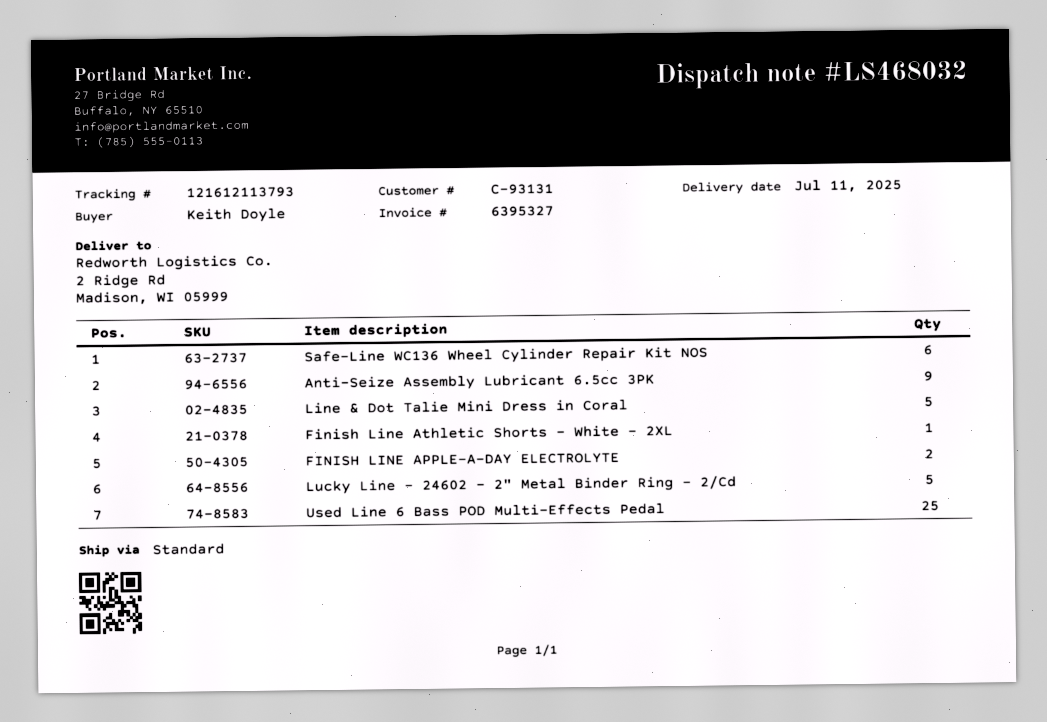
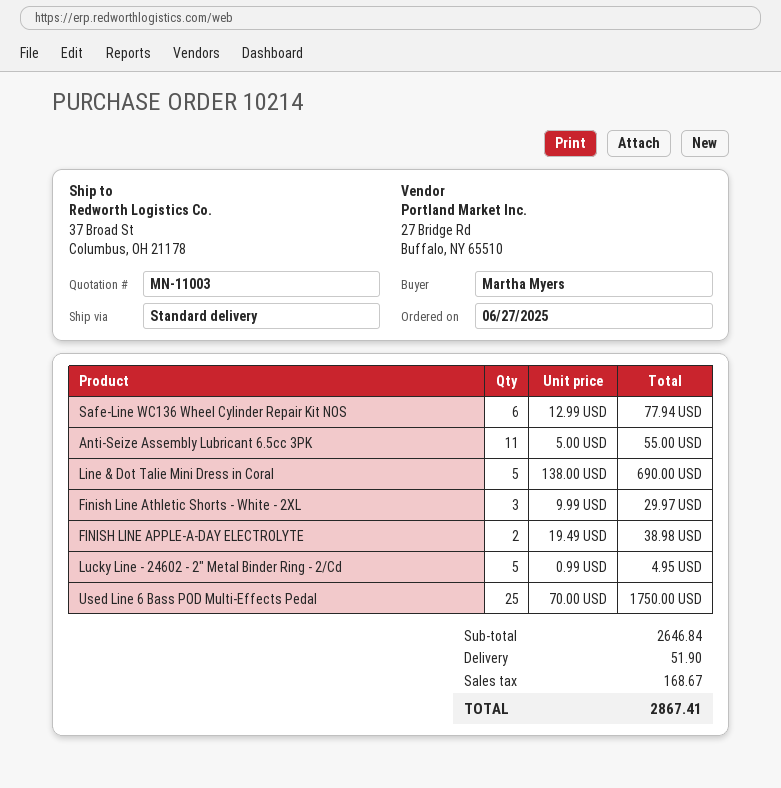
ordered by: Keith Doyle -> Martha Myers
ship to: 2 Ridge Rd, Madison, WI 05999 -> 37 Broad St, Columbus, OH 21178
Anti-Seize Assembly Lubricant 6.5cc 3PK: 9 -> 11
Finish Line Athletic Shorts - White - 2XL: 1 -> 3

